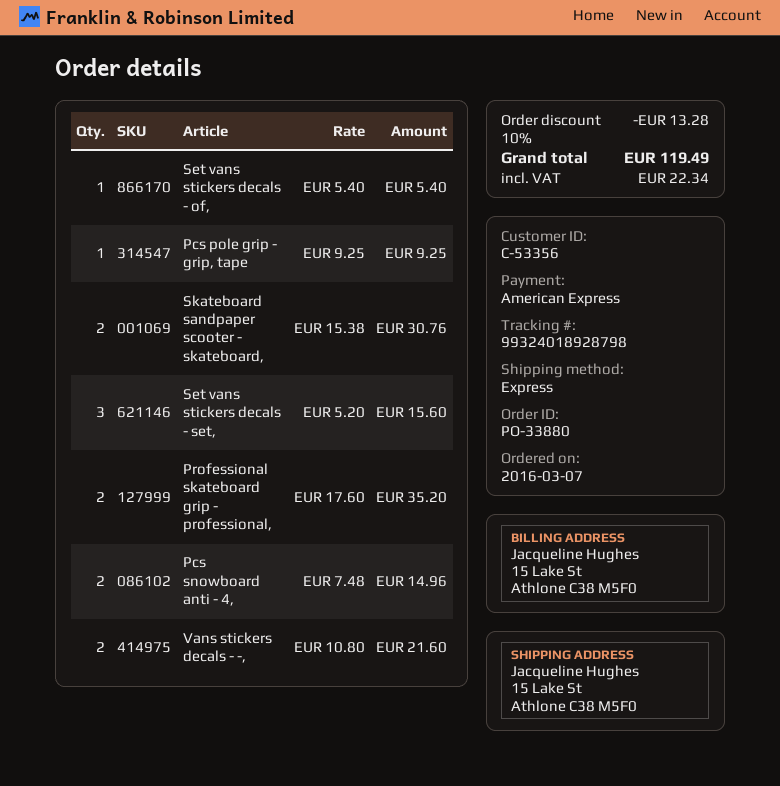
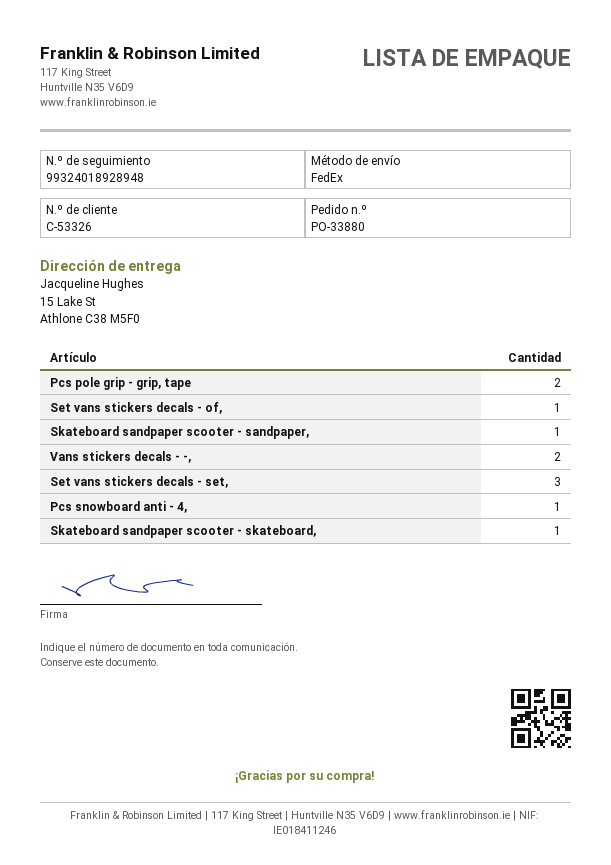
customer number: C-53356 -> C-53326
shipping method: express -> FedEx
tracking number: 99324018928798 -> 99324018928948
Pcs pole grip - grip, tape: 1 -> 2
Skateboard sandpaper scooter - skateboard,: 2 -> 1
Professional skateboard grip - professional,: 2 -> none
Pcs snowboard anti - 4,: 2 -> 1
Skateboard sandpaper scooter - sandpaper,: none -> 1

